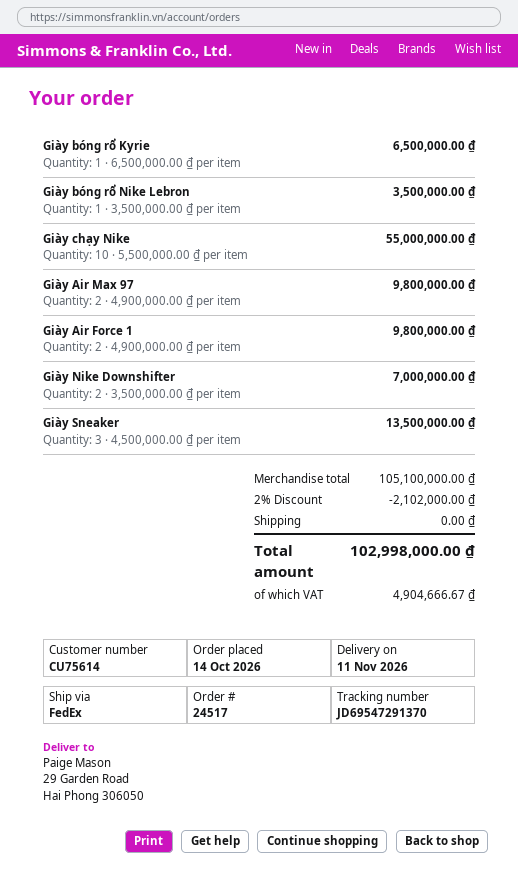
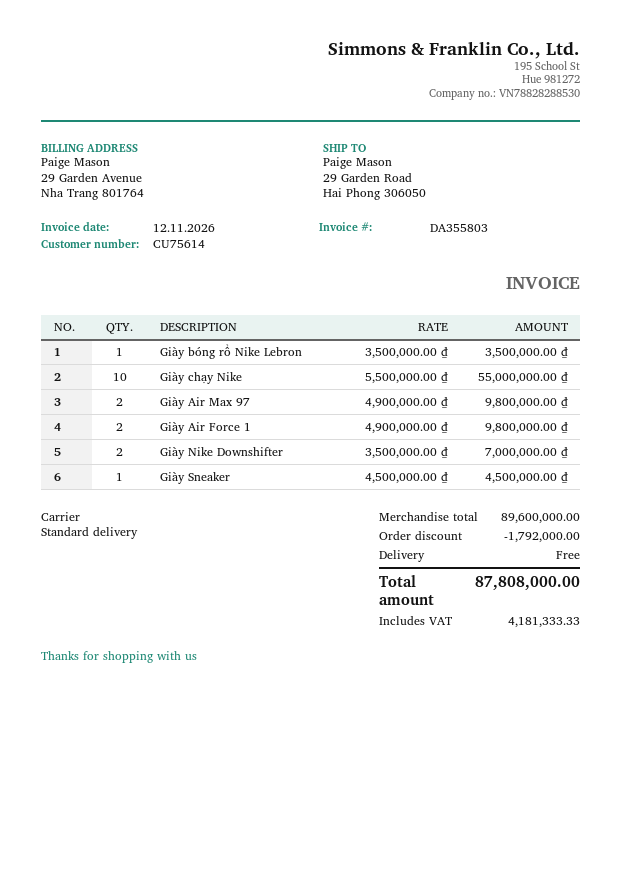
shipping method: FedEx -> standard
Giày bóng rổ Kyrie: 1 x 6500000.00 = 6500000.00 -> none
Giày Sneaker: 3 x 4500000.00 = 13500000.00 -> 1 x 4500000.00 = 4500000.00
subtotal: 105100000.00 -> 89600000.00
discount: 2102000.00 -> 1792000.00
tax: 4904666.67 -> 4181333.33
total: 102998000.00 -> 87808000.00

